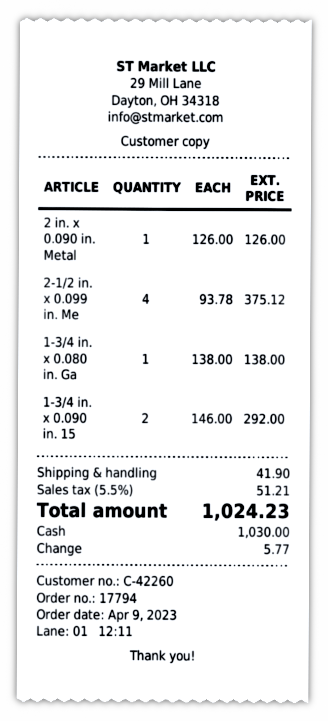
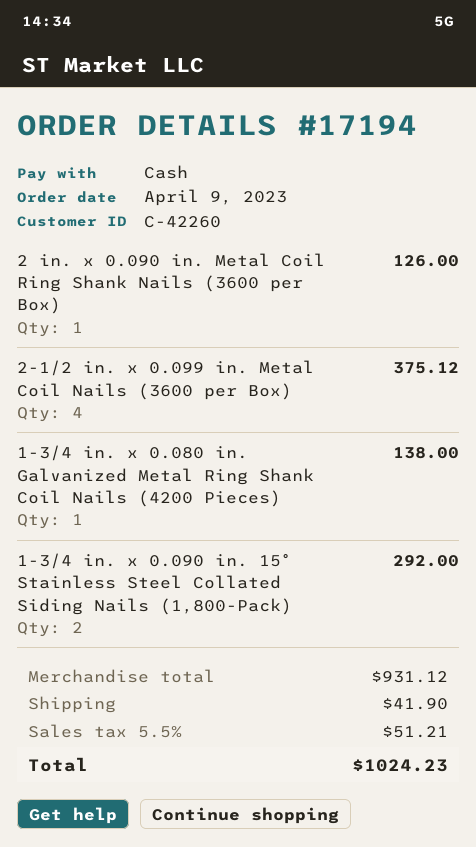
order number: 17794 -> 17194

